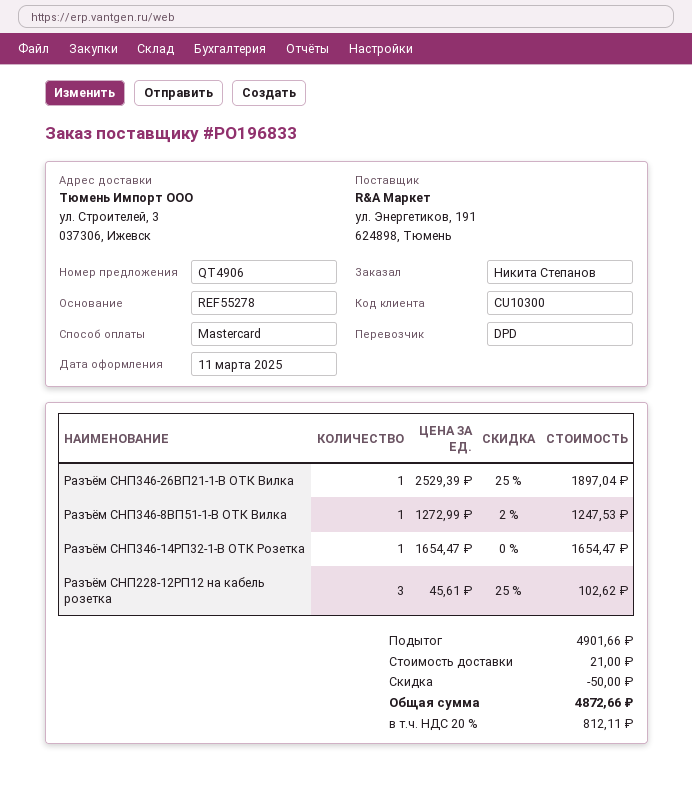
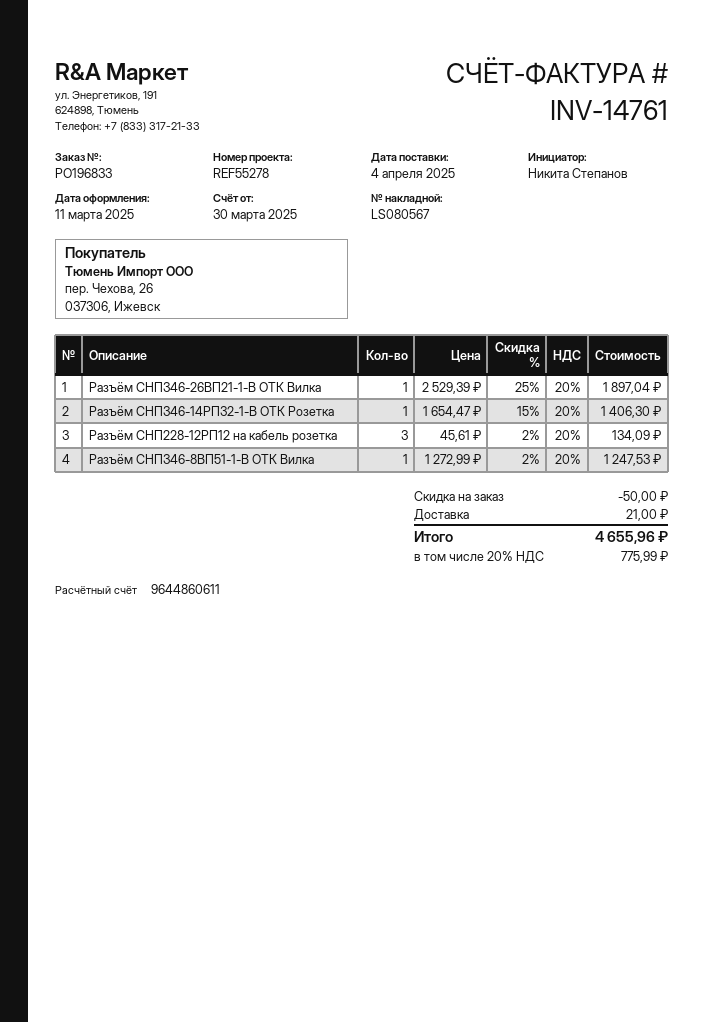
Разъём СНП346-14РП32-1-В ОТК Розетка: 1 x 1654.47 = 1654.47 -> 1 x 1654.47 - 15% = 1406.30
Разъём СНП228-12РП12 на кабель розетка: 3 x 45.61 - 25% = 102.62 -> 3 x 45.61 - 2% = 134.09
tax: 20% = 812.11 -> 20% = 775.99
total: 4872.66 -> 4655.96

